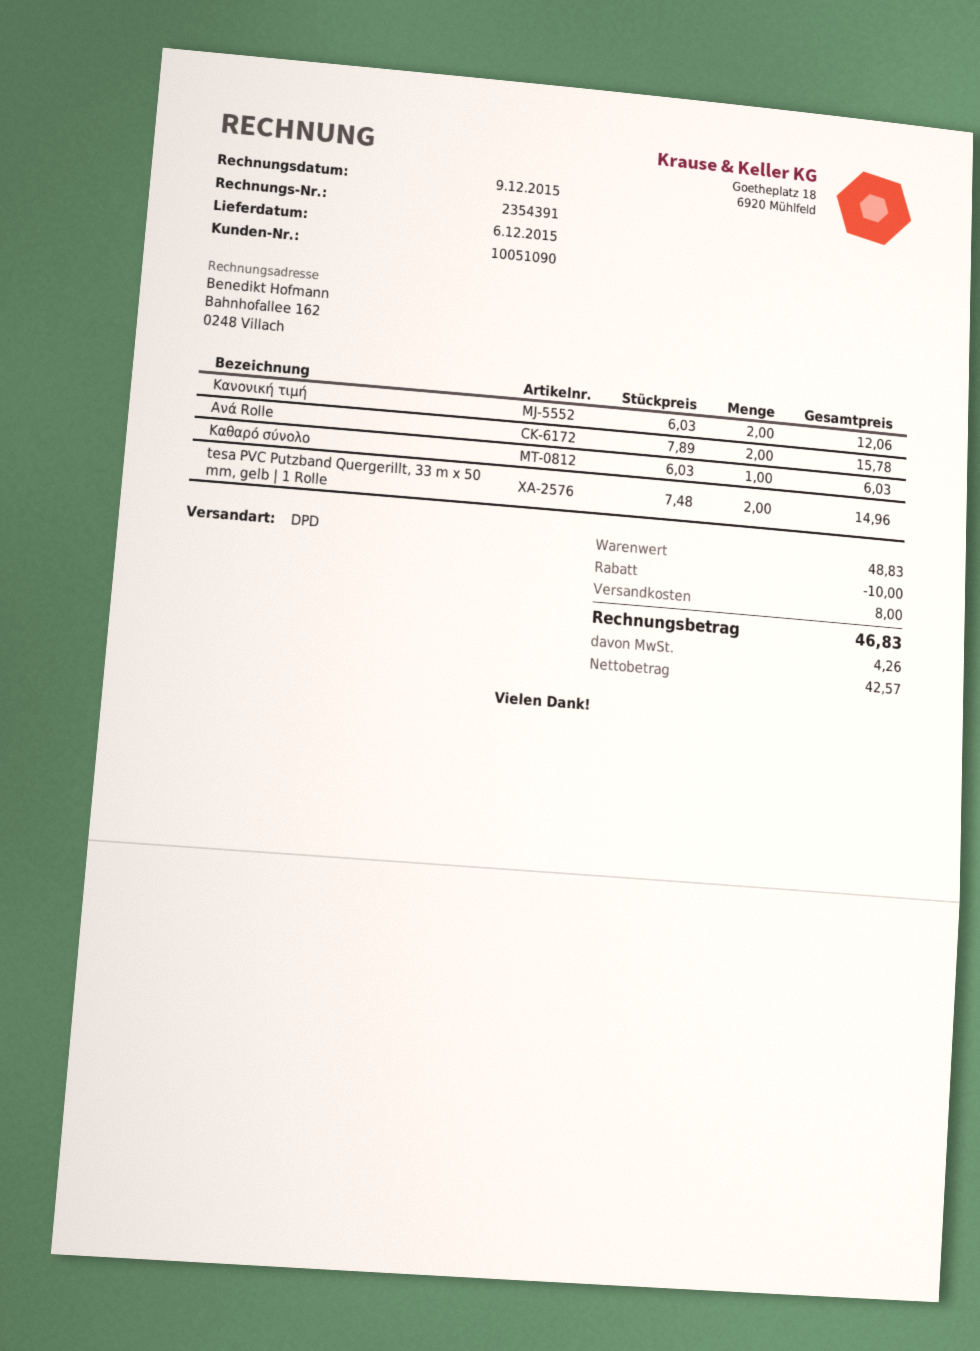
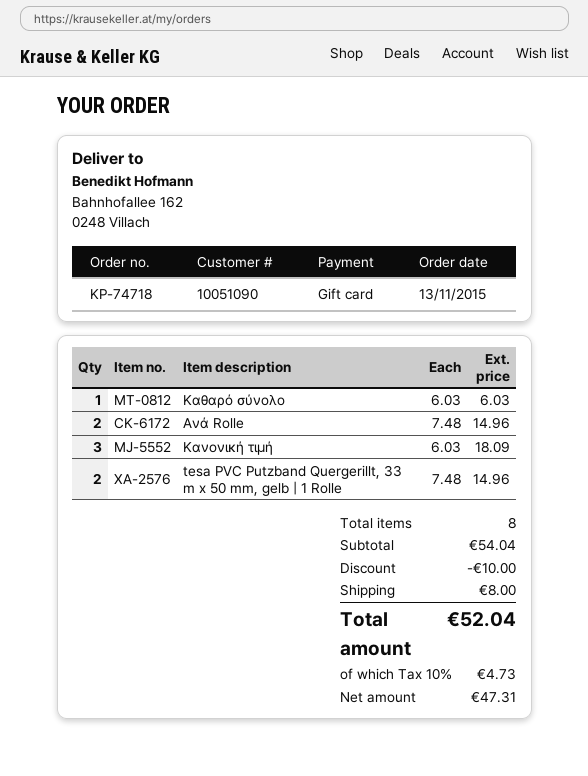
Κανονική τιμή: 2 x 6.03 = 12.06 -> 3 x 6.03 = 18.09
Ανά Rolle: 2 x 7.89 = 15.78 -> 2 x 7.48 = 14.96
subtotal: 48.83 -> 54.04
net: 42.57 -> 47.31
tax: 4.26 -> 4.73
total: 46.83 -> 52.04

